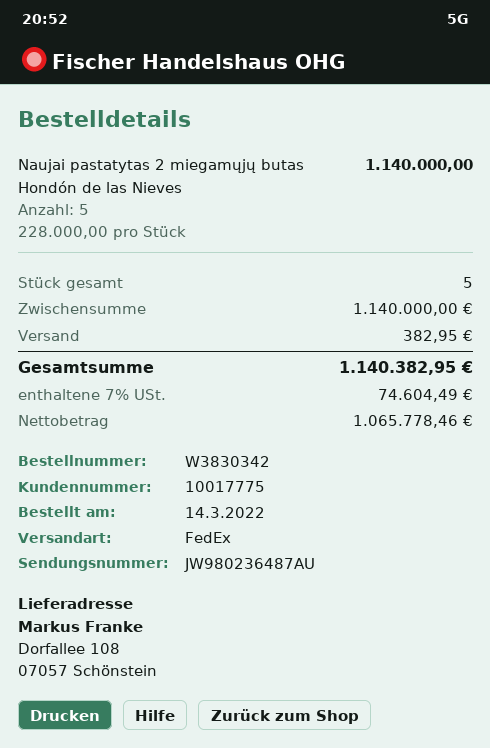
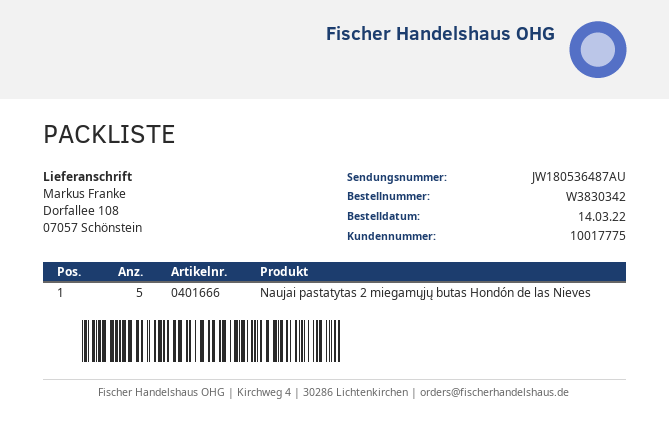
tracking number: JW980236487AU -> JW180536487AU

